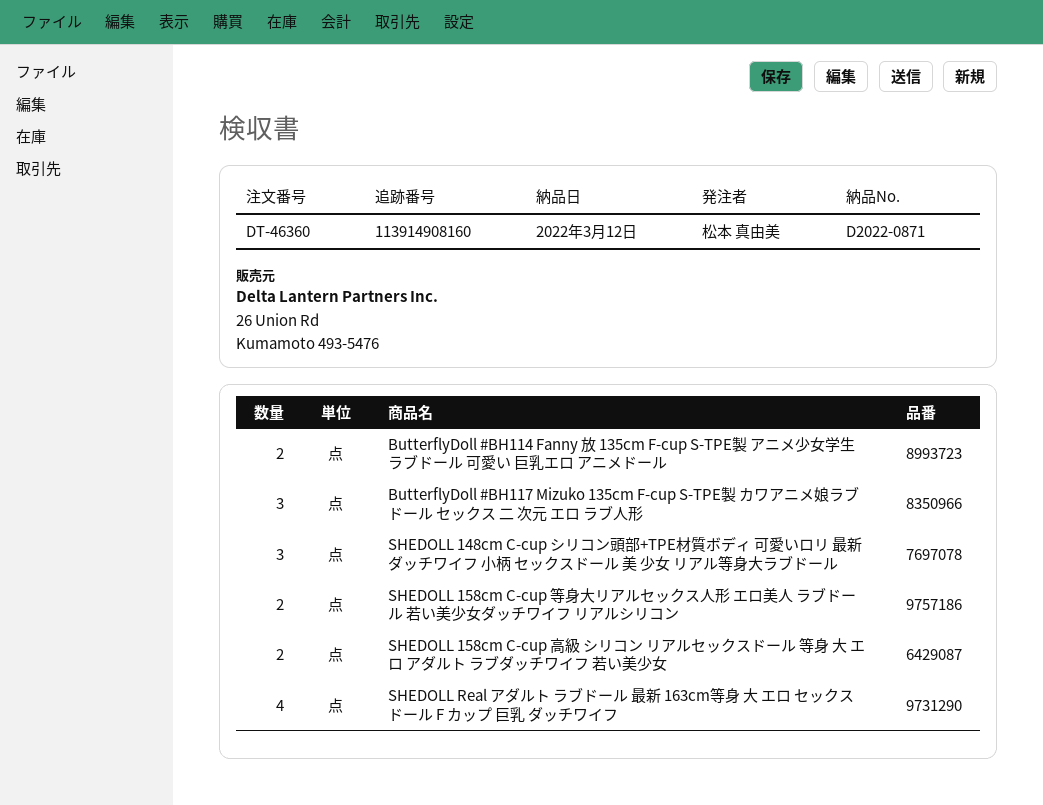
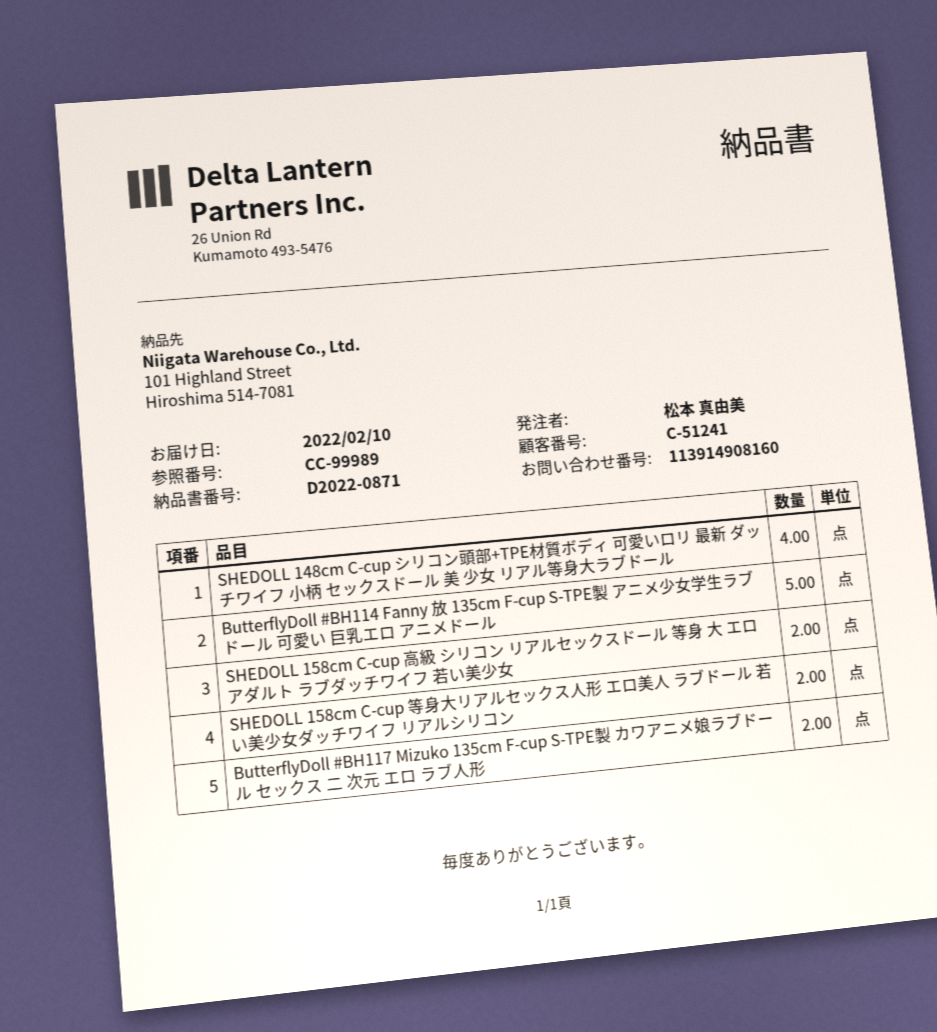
delivery date: 2022-03-12 -> 2022-02-10
ButterflyDoll #BH114 Fanny 放 135cm F-cup S-TPE製 アニメ少女学生ラブドール 可愛い 巨乳エロ アニメドール: 2 -> 5
ButterflyDoll #BH117 Mizuko 135cm F-cup S-TPE製 カワアニメ娘ラブドール セックス 二 次元 エロ ラブ人形: 3 -> 2
SHEDOLL 148cm C-cup シリコン頭部+TPE材質ボディ 可愛いロリ 最新 ダッチワイフ 小柄 セックスドール 美 少女 リアル等身大ラブドール: 3 -> 4
SHEDOLL Real アダルト ラブドール 最新 163cm等身 大 エロ セックス ドール F カップ 巨乳 ダッチワイフ: 4 -> none

